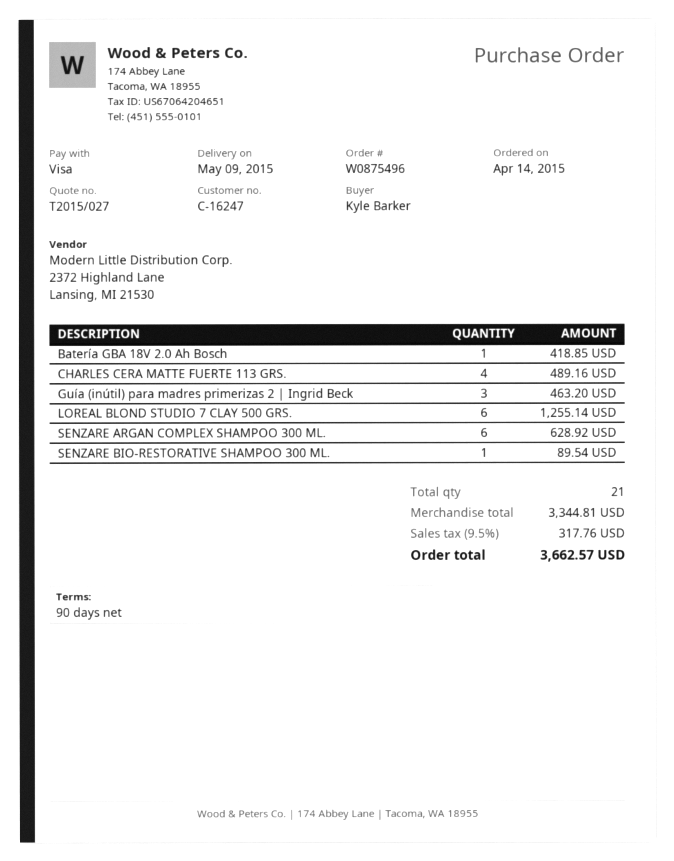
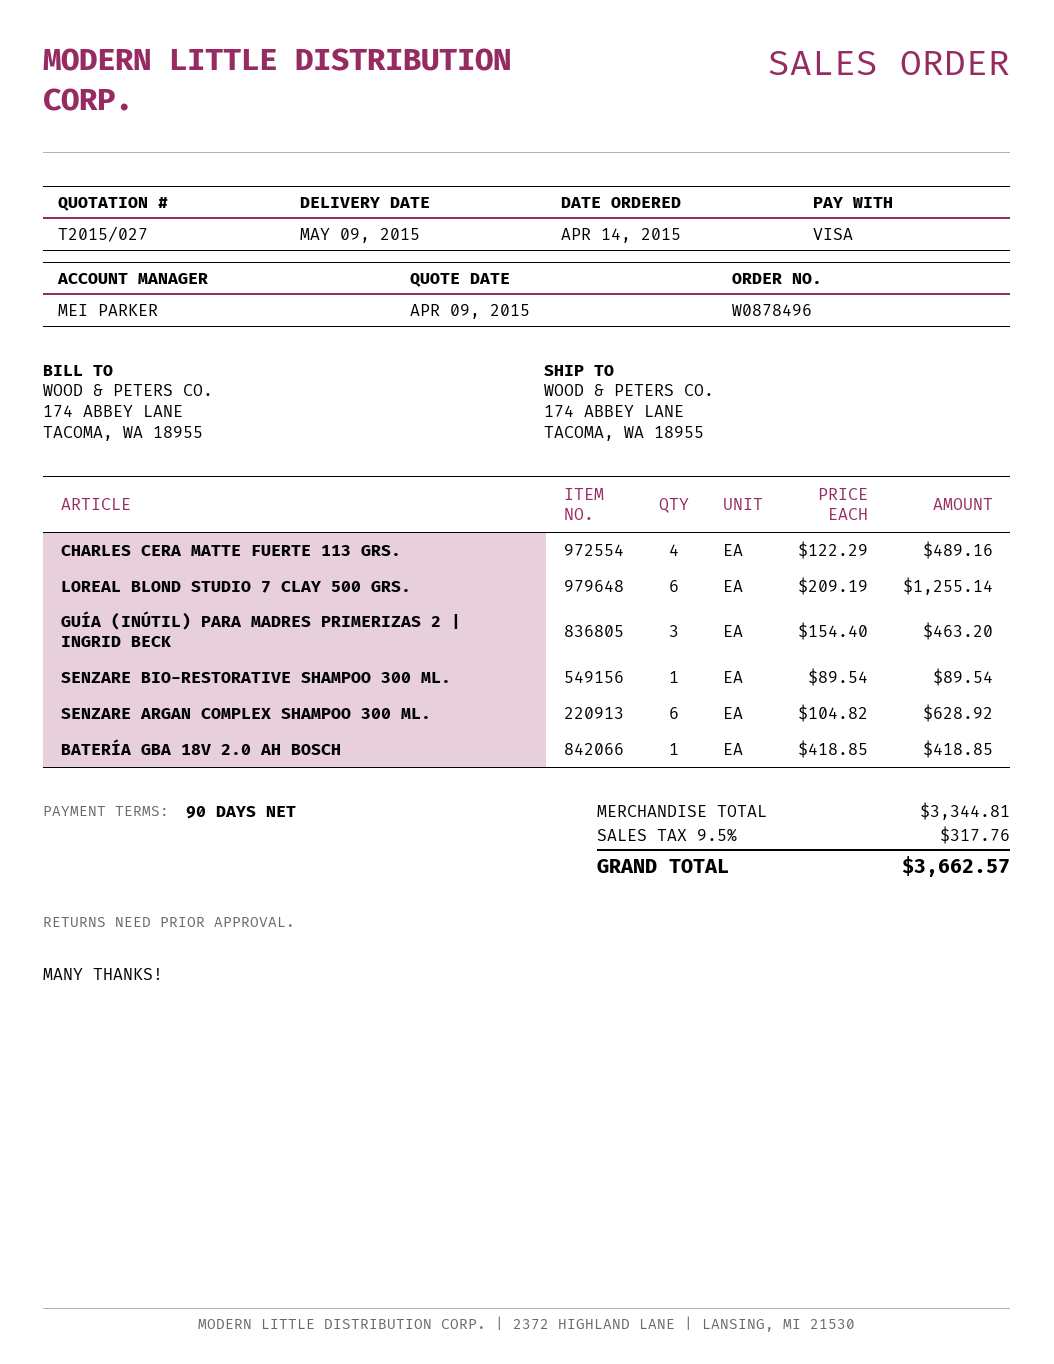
order number: W0875496 -> W0878496

